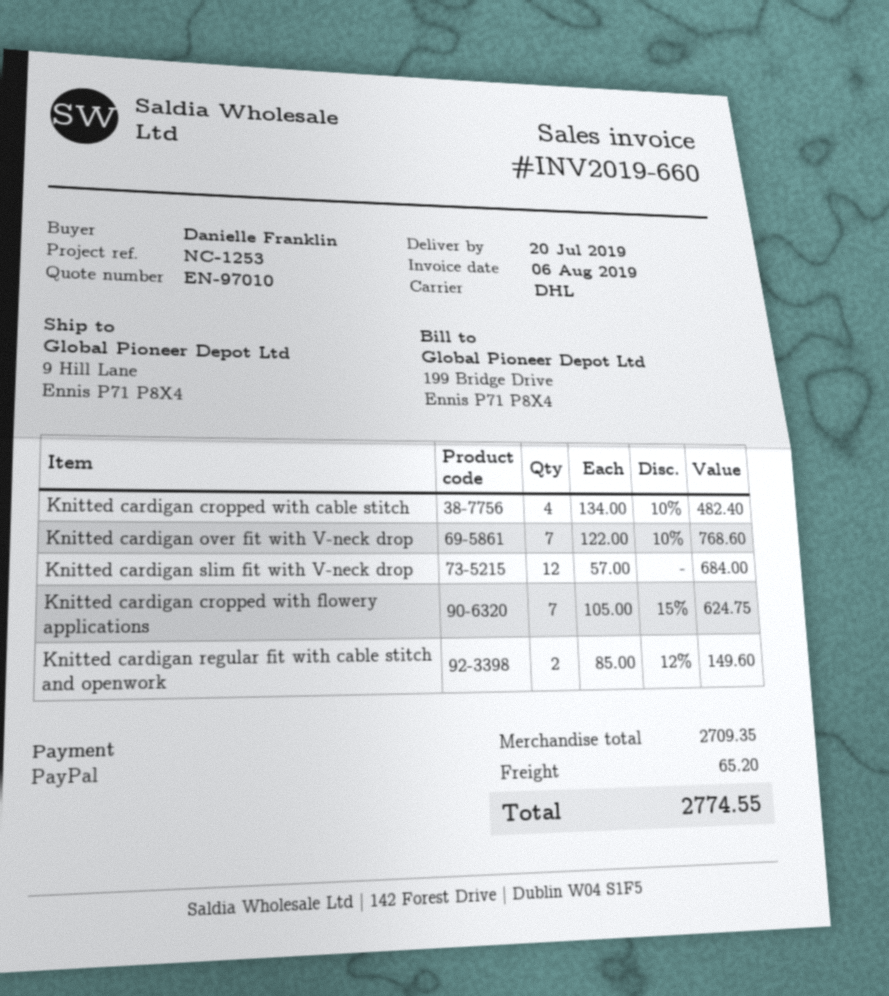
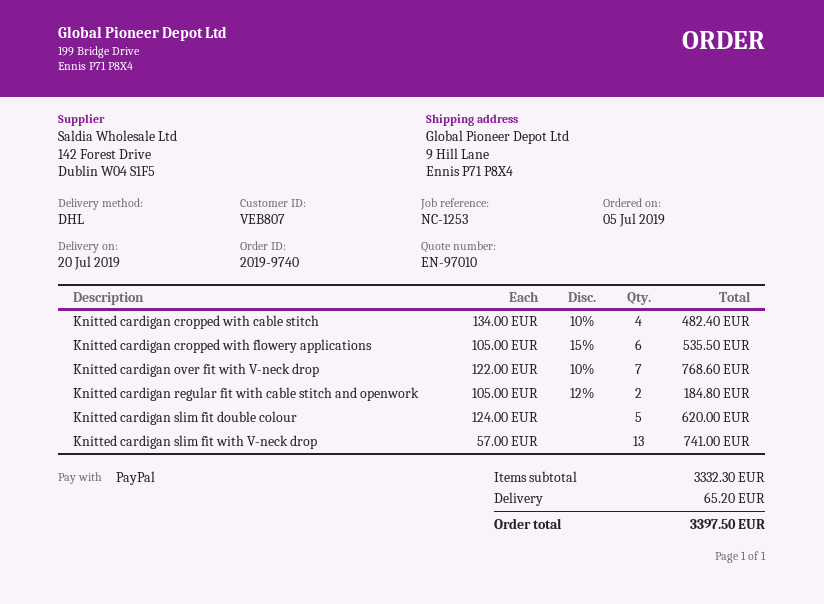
Knitted cardigan slim fit with V-neck drop: 12 x 57.00 = 684.00 -> 13 x 57.00 = 741.00
Knitted cardigan cropped with flowery applications: 7 x 105.00 - 15% = 624.75 -> 6 x 105.00 - 15% = 535.50
Knitted cardigan regular fit with cable stitch and openwork: 2 x 85.00 - 12% = 149.60 -> 2 x 105.00 - 12% = 184.80
Knitted cardigan slim fit double colour: none -> 5 x 124.00 = 620.00
subtotal: 2709.35 -> 3332.30
total: 2774.55 -> 3397.50

